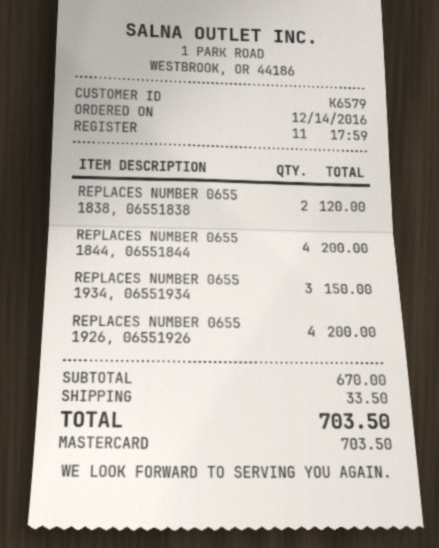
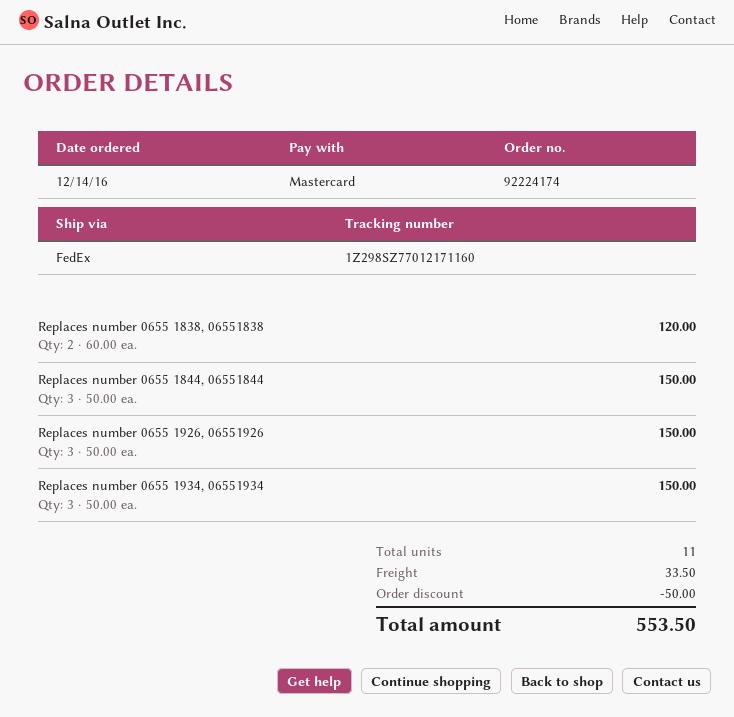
REPLACES NUMBER 0655 1844, 06551844: 4 for 200.00 -> 3 for 150.00
REPLACES NUMBER 0655 1926, 06551926: 4 for 200.00 -> 3 for 150.00
discount: none -> 50.00
total: 703.50 -> 553.50

